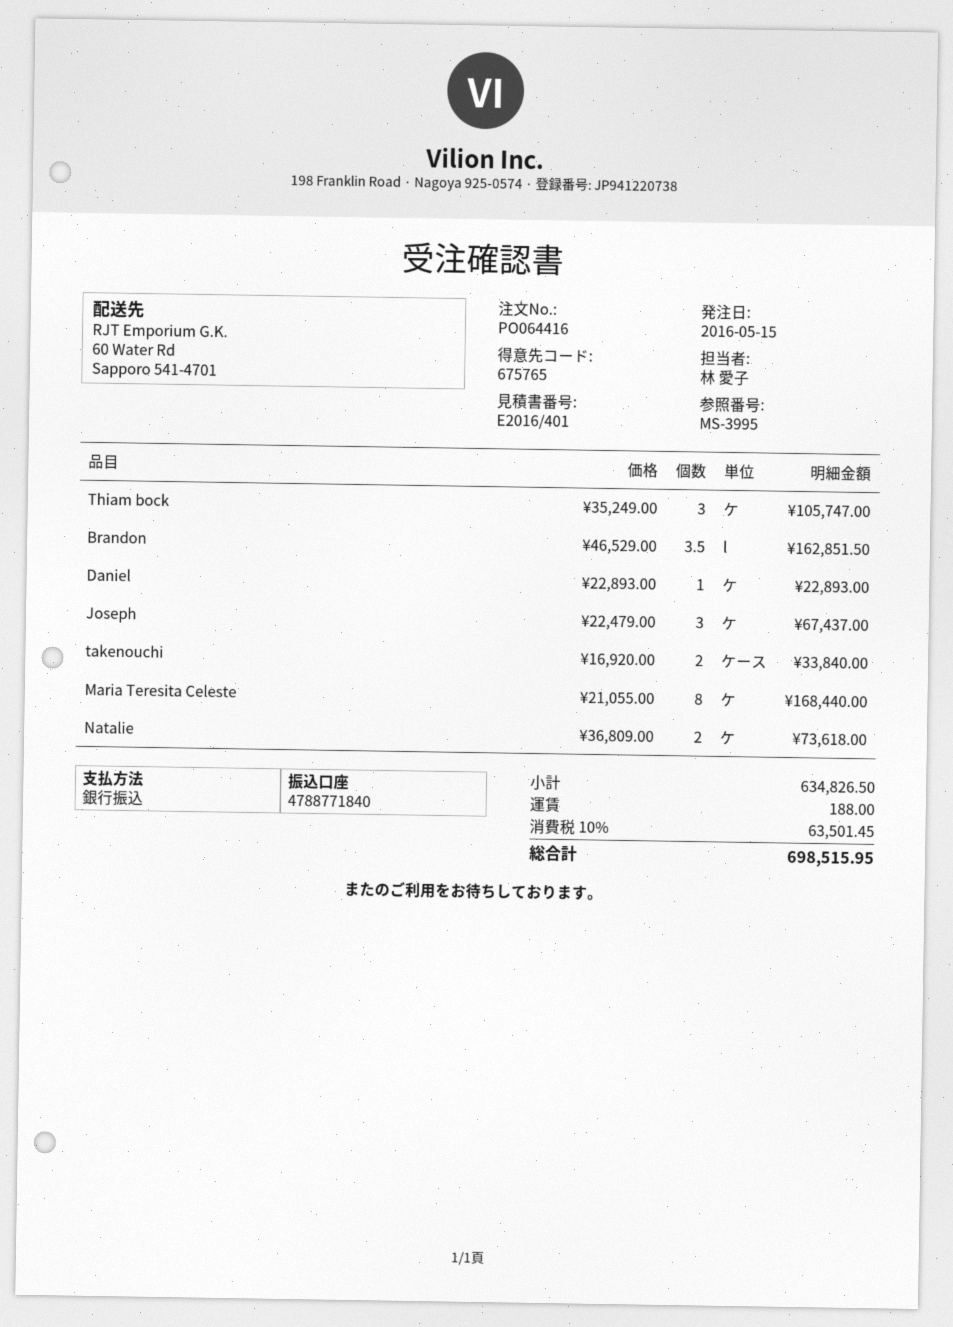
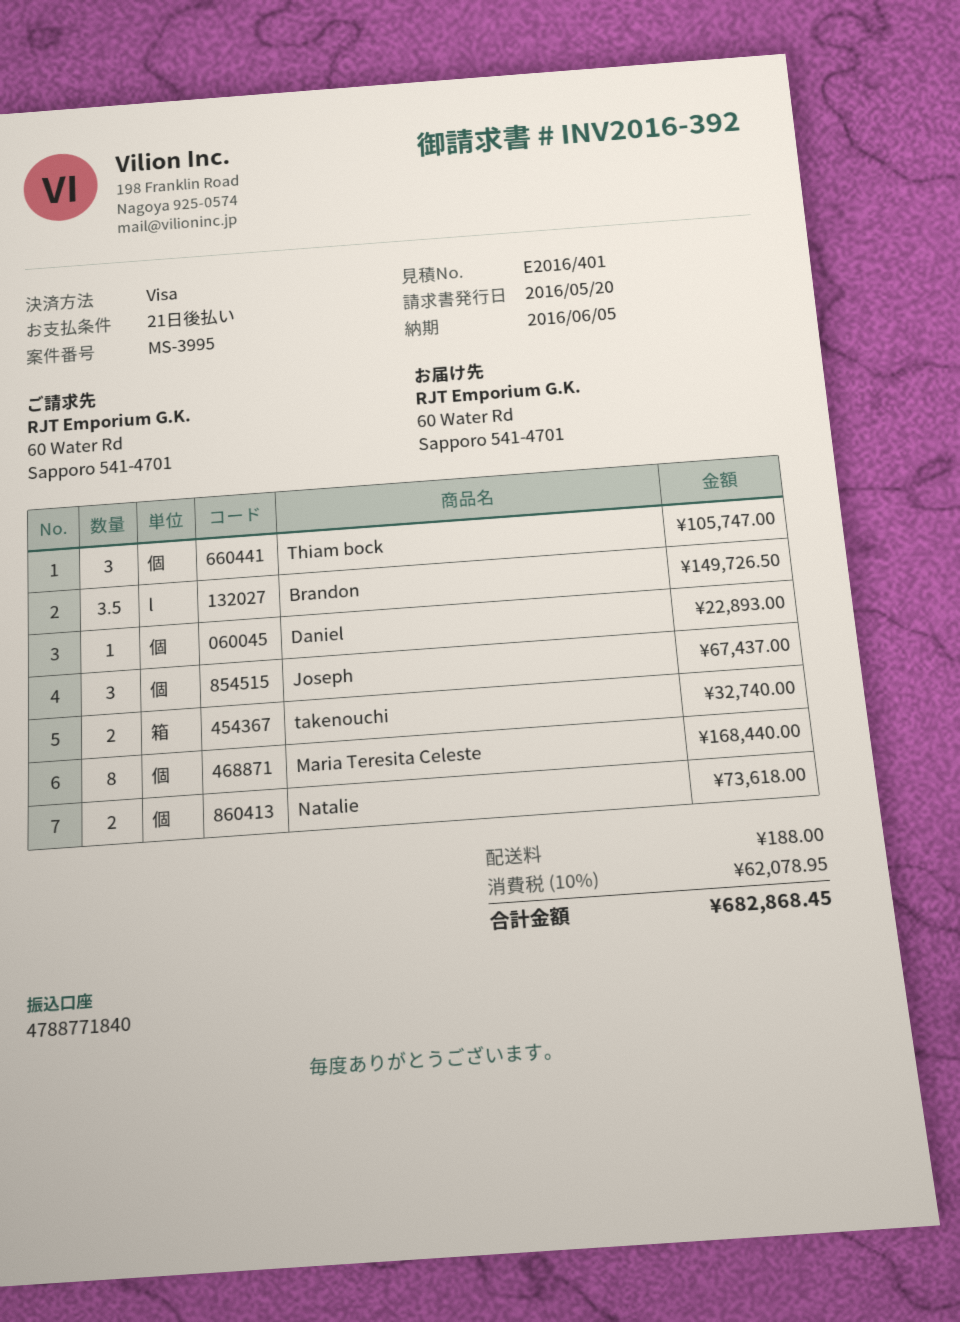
payment method: bank transfer -> Visa
Brandon: 3.5 for 162851.50 -> 3.5 for 149726.50
takenouchi: 2 for 33840.00 -> 2 for 32740.00
tax: 10% = 63501.45 -> 10% = 62078.95
total: 698515.95 -> 682868.45

